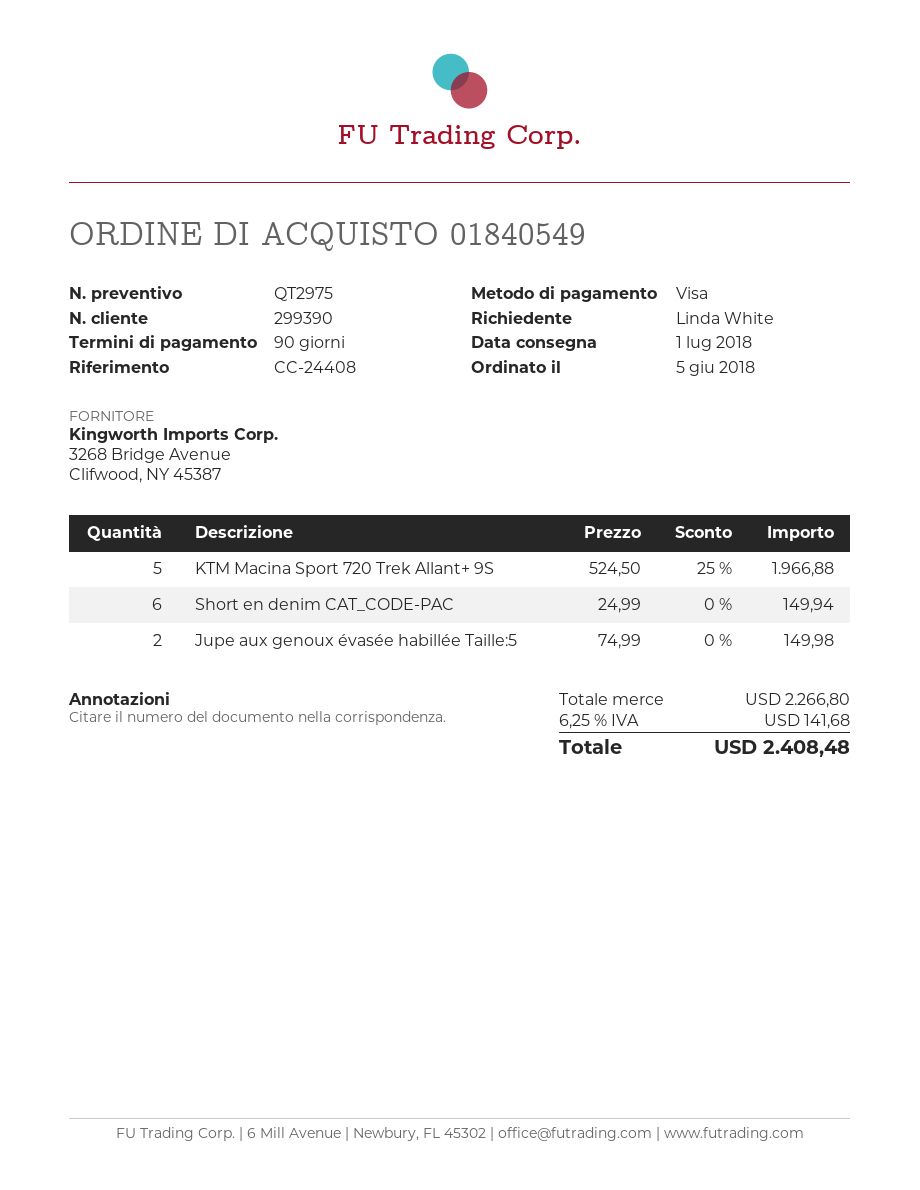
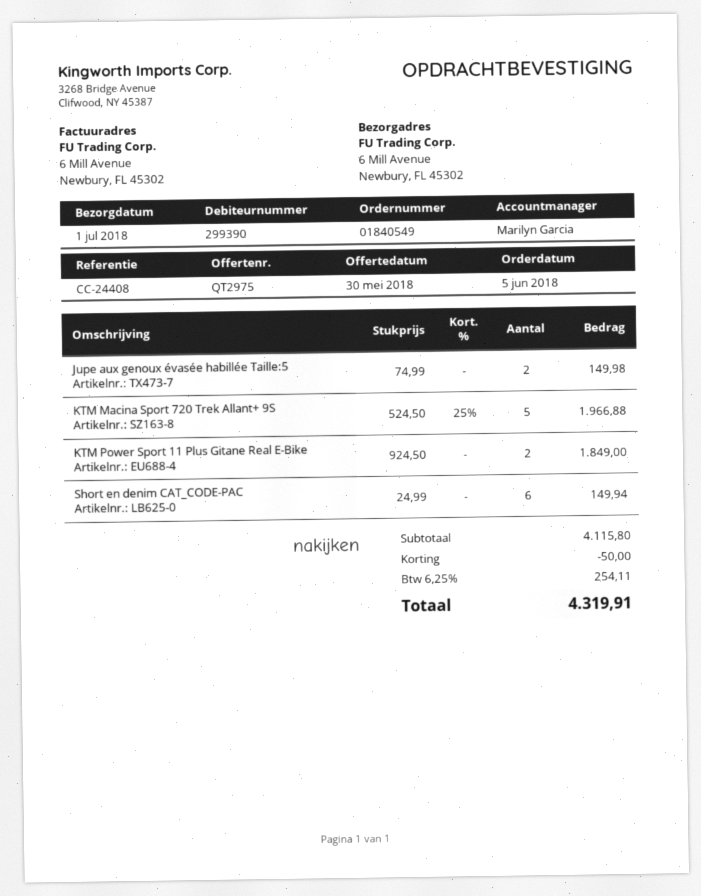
KTM Power Sport 11 Plus Gitane Real E-Bike: none -> 2 x 924.50 = 1849.00
subtotal: 2266.80 -> 4115.80
discount: none -> 50.00
tax: 6.25% = 141.68 -> 6.25% = 254.11
total: 2408.48 -> 4319.91

